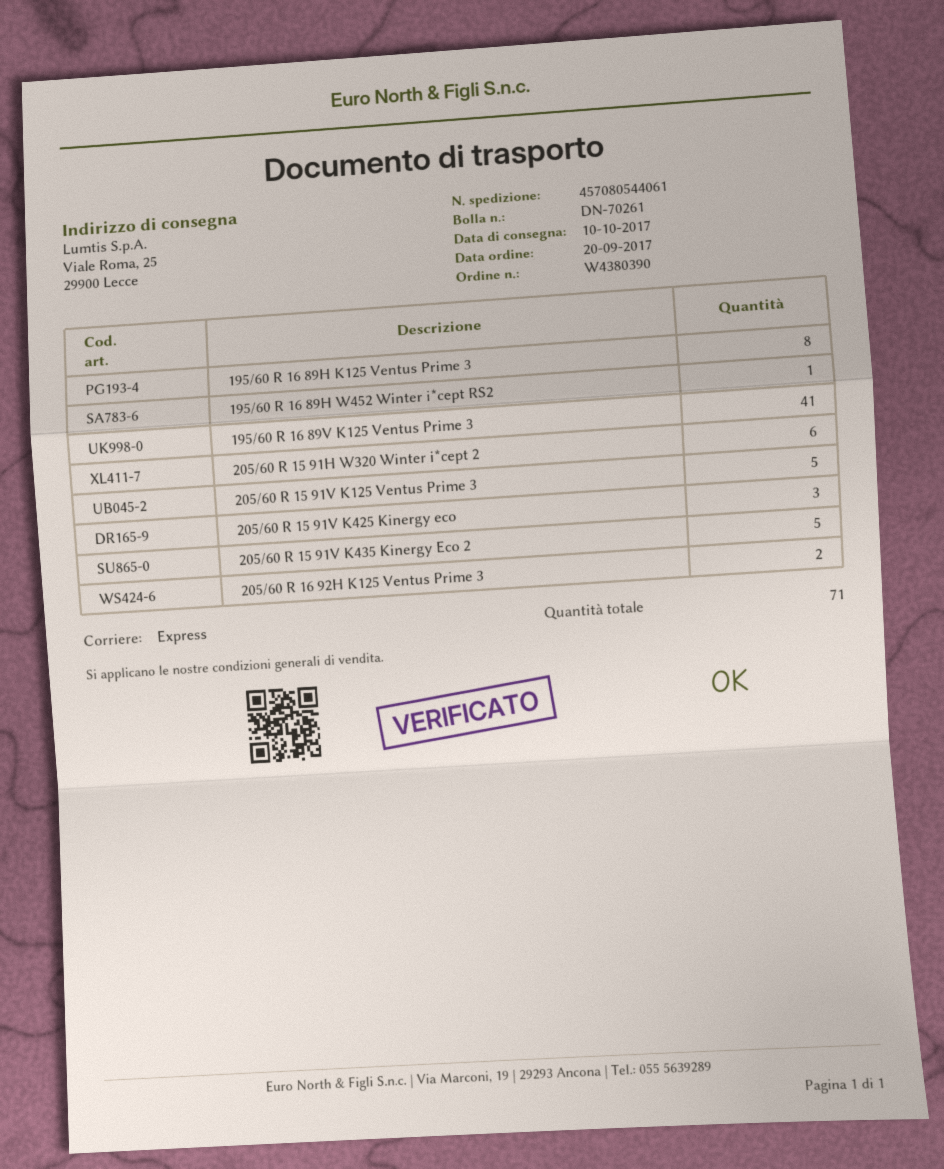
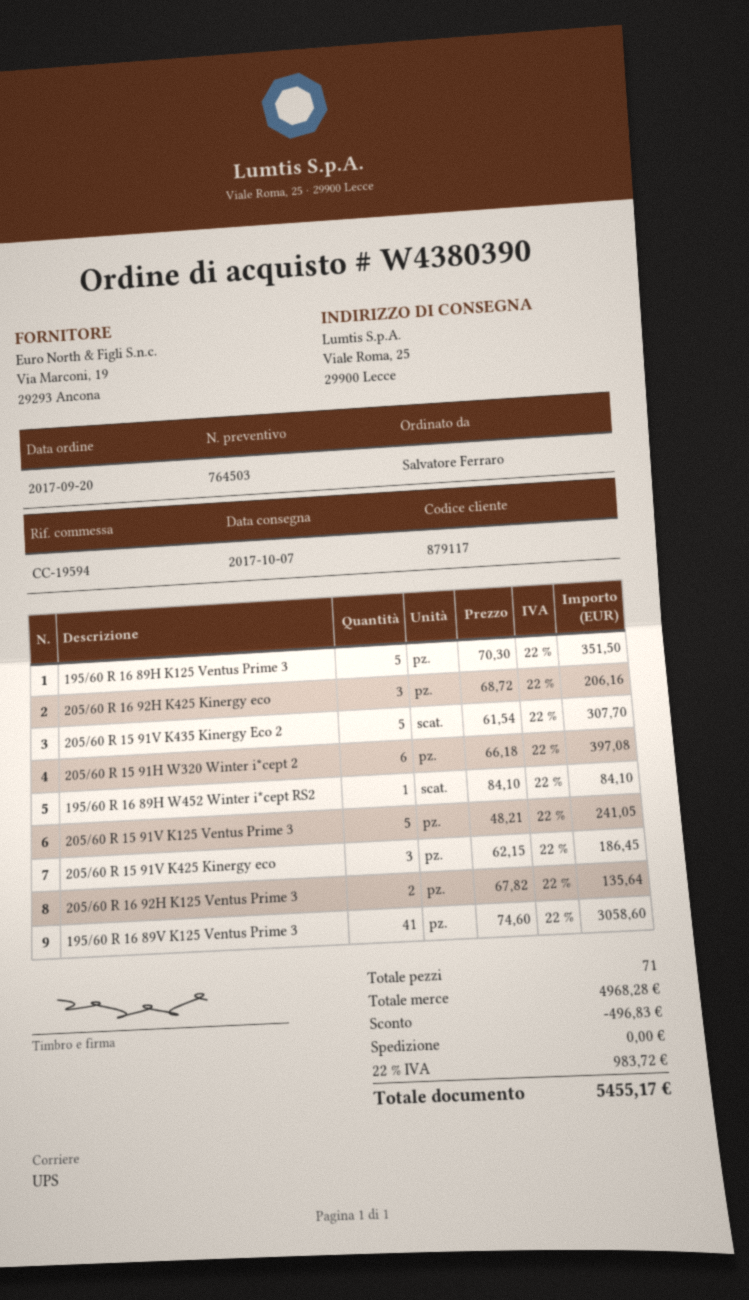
delivery date: 2017-10-10 -> 2017-10-07
shipping method: express -> UPS
195/60 R 16 89H K125 Ventus Prime 3: 8 -> 5
205/60 R 16 92H K425 Kinergy eco: none -> 3

